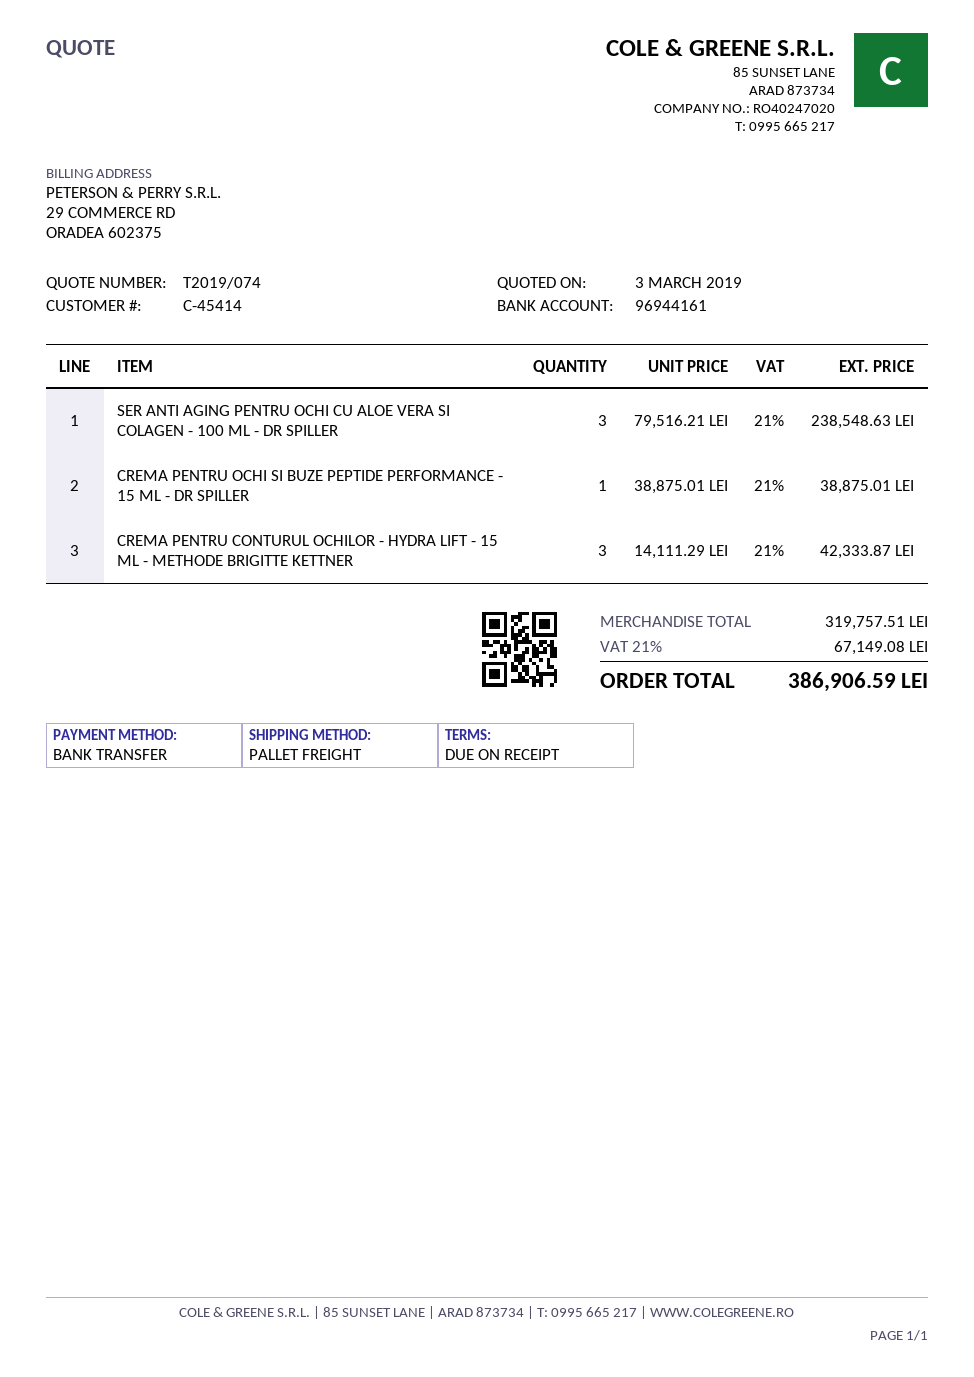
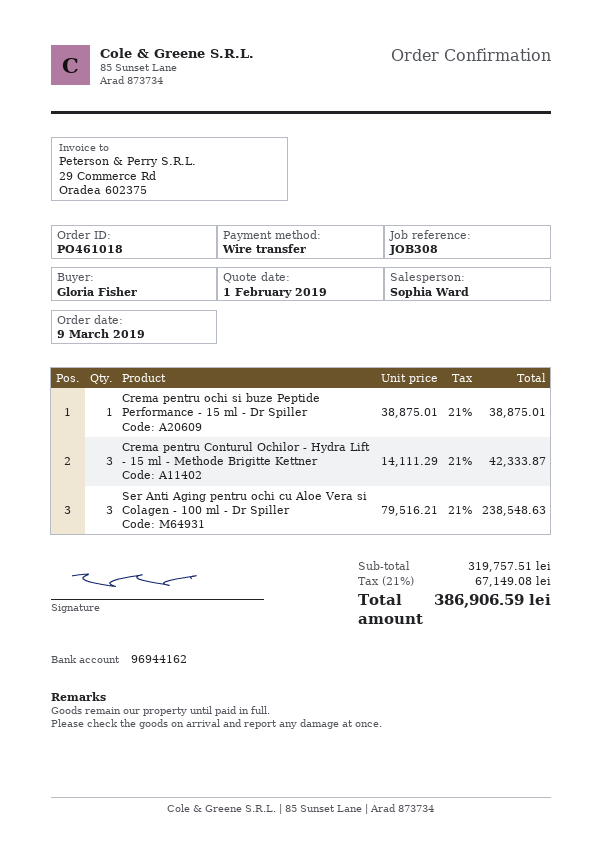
quote date: 2019-03-03 -> 2019-02-01
bank account: 96944161 -> 96944162

